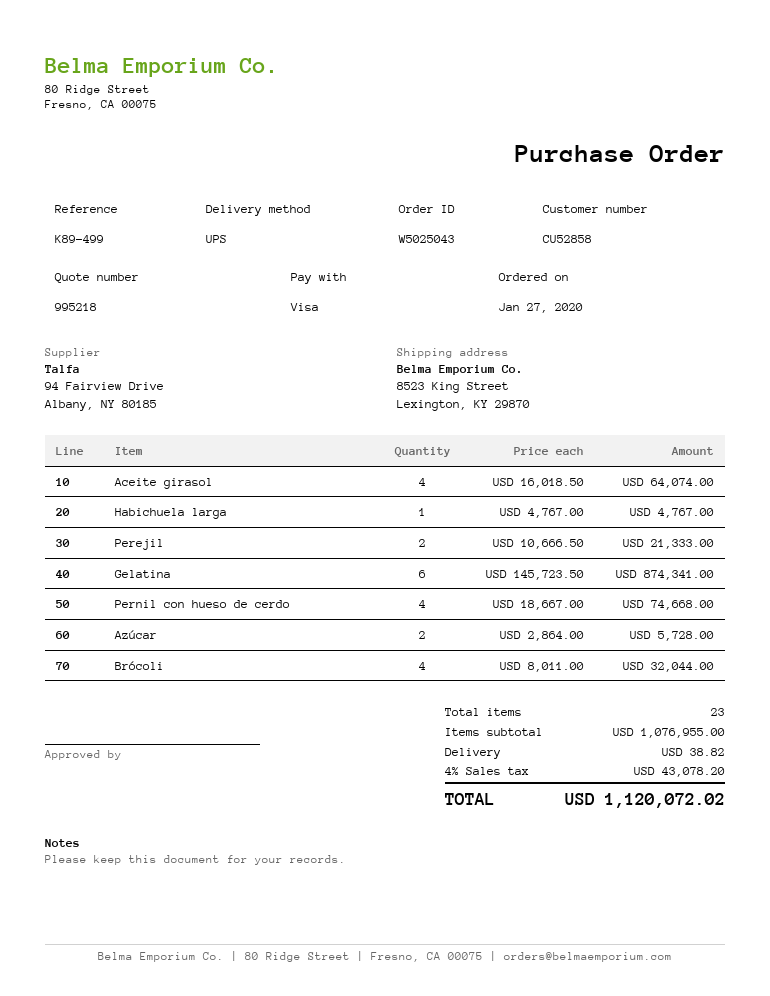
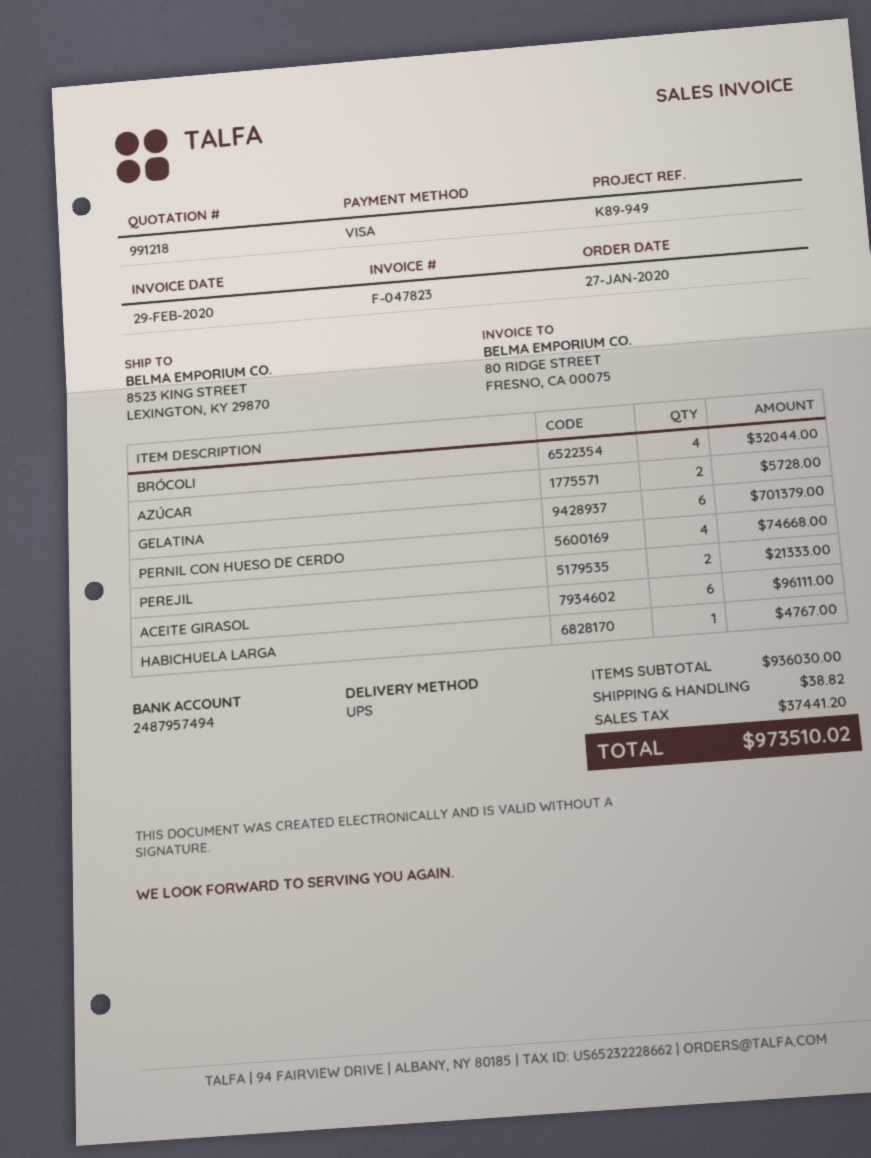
quote number: 995218 -> 991218
reference: K89-499 -> K89-949
Aceite girasol: 4 for 64074.00 -> 6 for 96111.00
Gelatina: 6 for 874341.00 -> 6 for 701379.00
subtotal: 1076955.00 -> 936030.00
tax: 43078.20 -> 37441.20
total: 1120072.02 -> 973510.02

